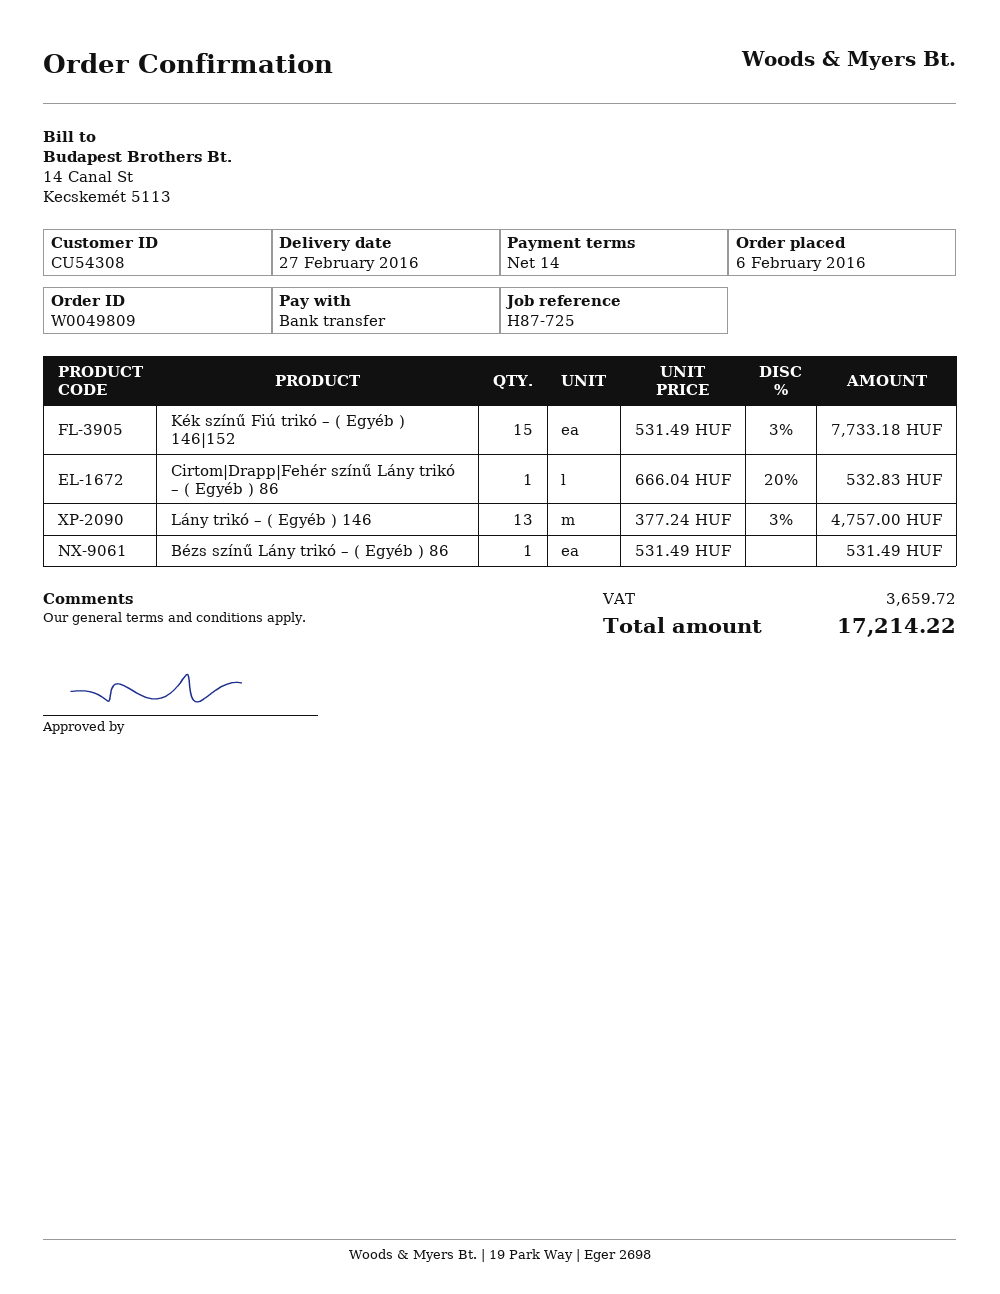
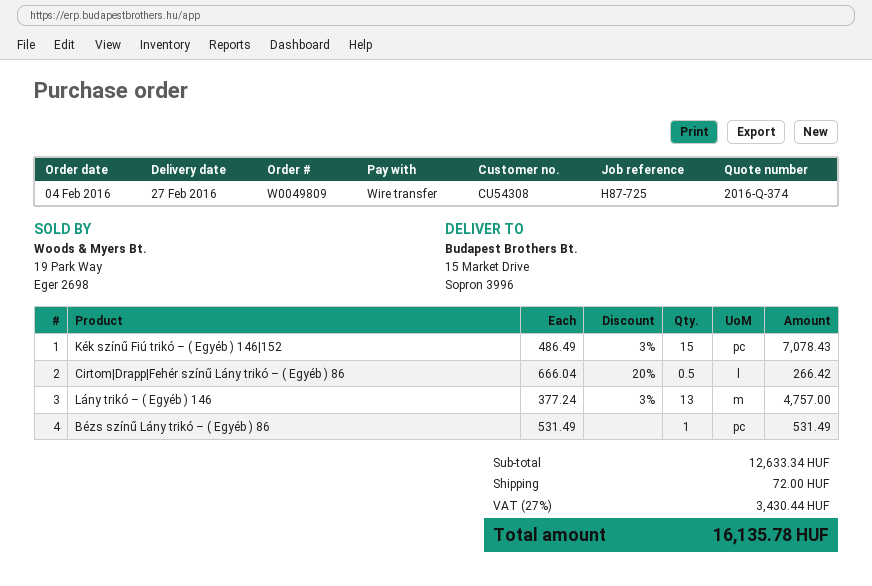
order date: 2016-02-06 -> 2016-02-04
Kék színű Fiú trikó – ( Egyéb ) 146|152: 15 x 531.49 - 3% = 7733.18 -> 15 x 486.49 - 3% = 7078.43
Cirtom|Drapp|Fehér színű Lány trikó – ( Egyéb ) 86: 1 x 666.04 - 20% = 532.83 -> 0.5 x 666.04 - 20% = 266.42
shipping: none -> 72.00
tax: 3659.72 -> 3430.44
total: 17214.22 -> 16135.78

